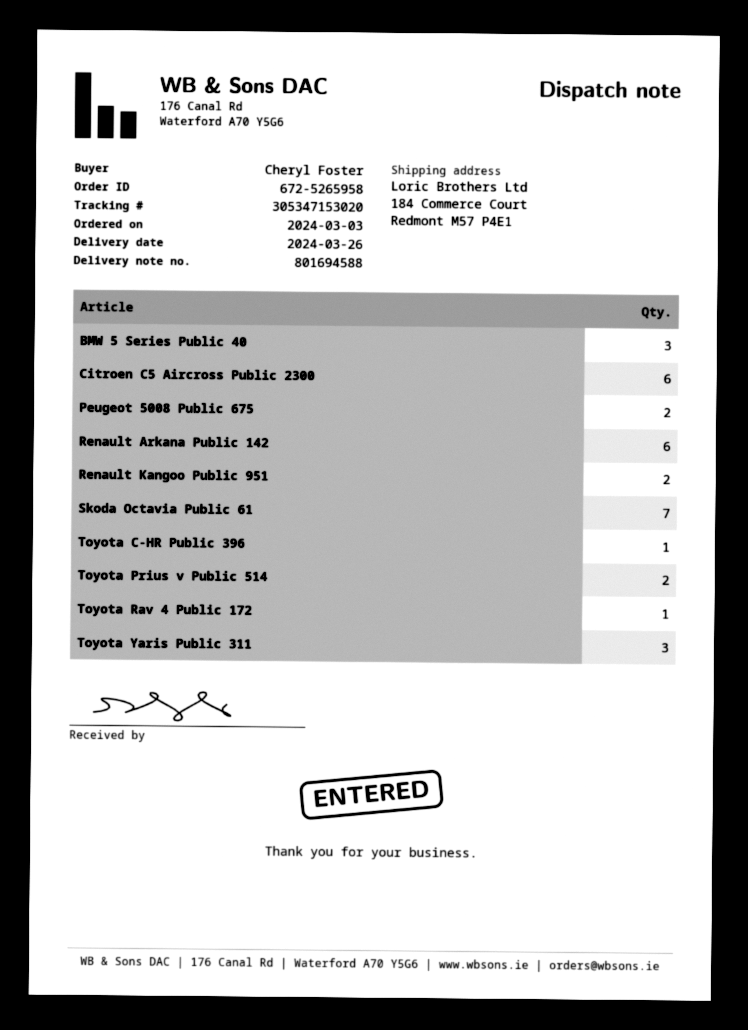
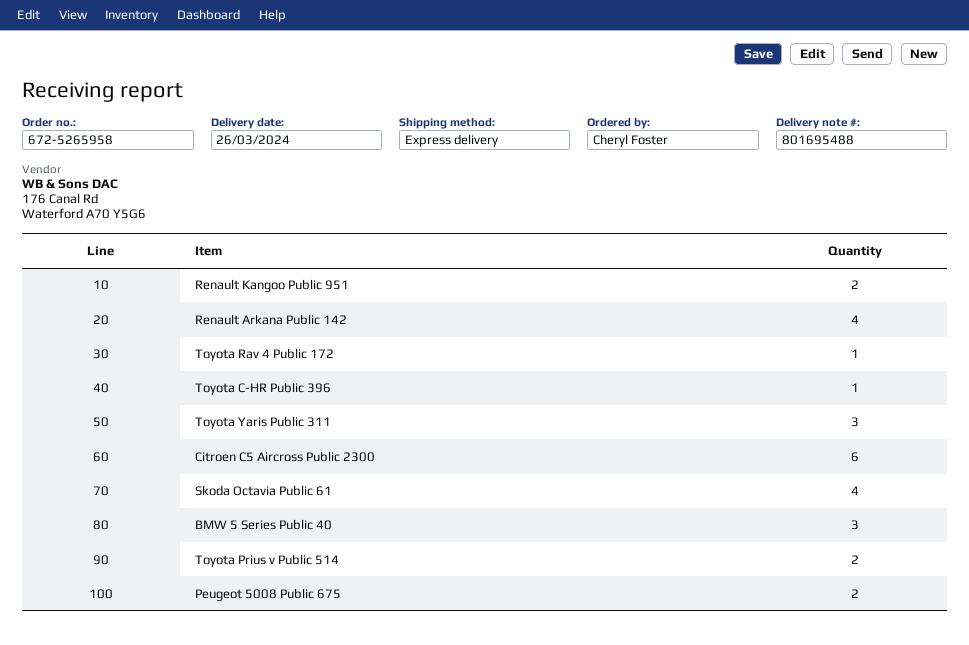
delivery note number: 801694588 -> 801695488
Renault Arkana Public 142: 6 -> 4
Skoda Octavia Public 61: 7 -> 4

